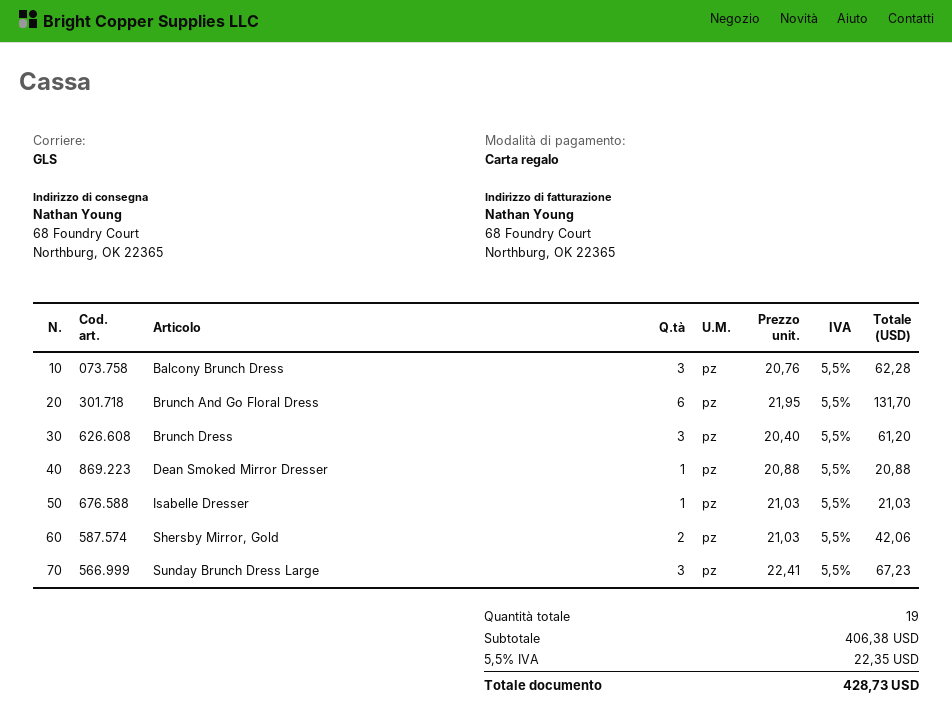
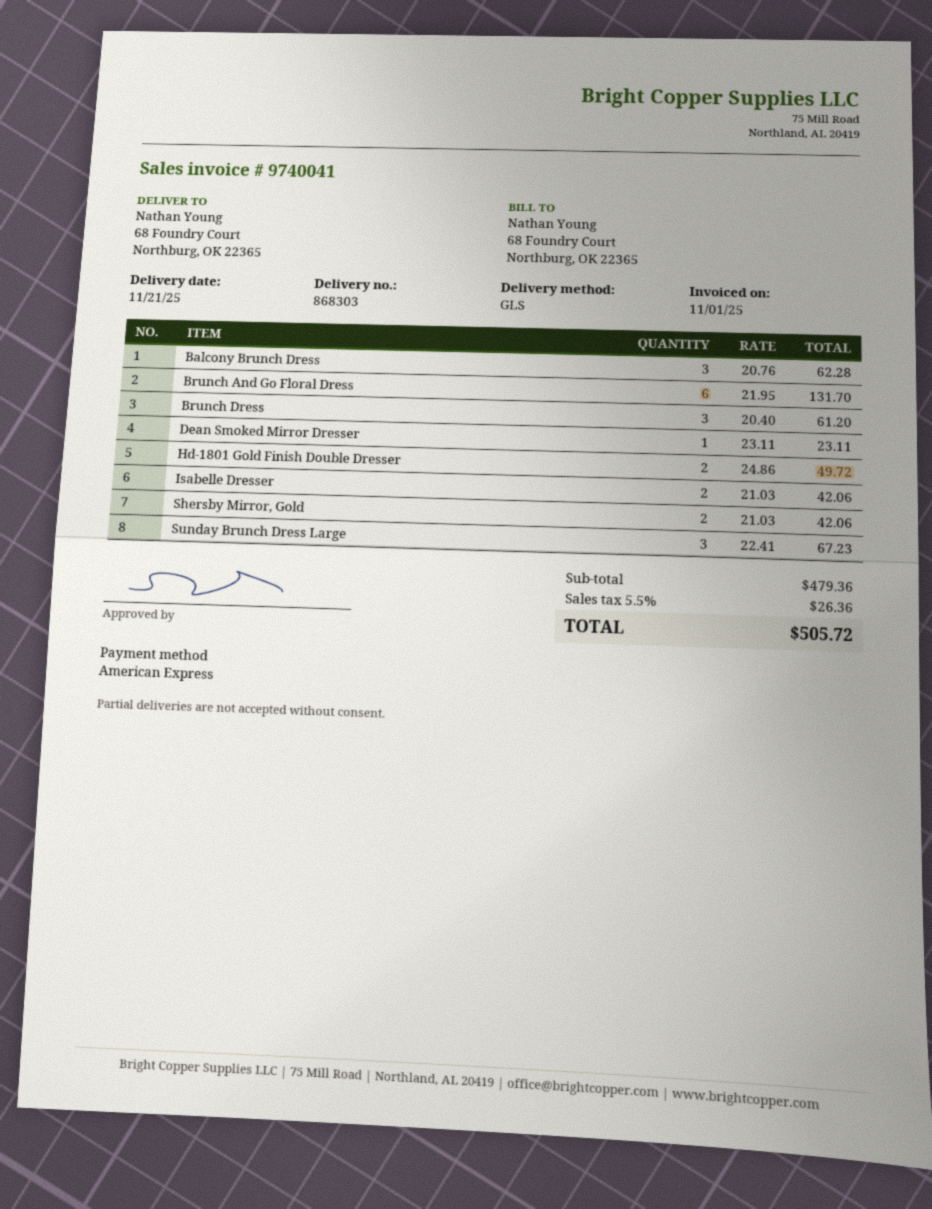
payment method: gift card -> American Express
Dean Smoked Mirror Dresser: 1 x 20.88 = 20.88 -> 1 x 23.11 = 23.11
Isabelle Dresser: 1 x 21.03 = 21.03 -> 2 x 21.03 = 42.06
Hd-1801 Gold Finish Double Dresser: none -> 2 x 24.86 = 49.72
subtotal: 406.38 -> 479.36
tax: 5.5% = 22.35 -> 5.5% = 26.36
total: 428.73 -> 505.72

